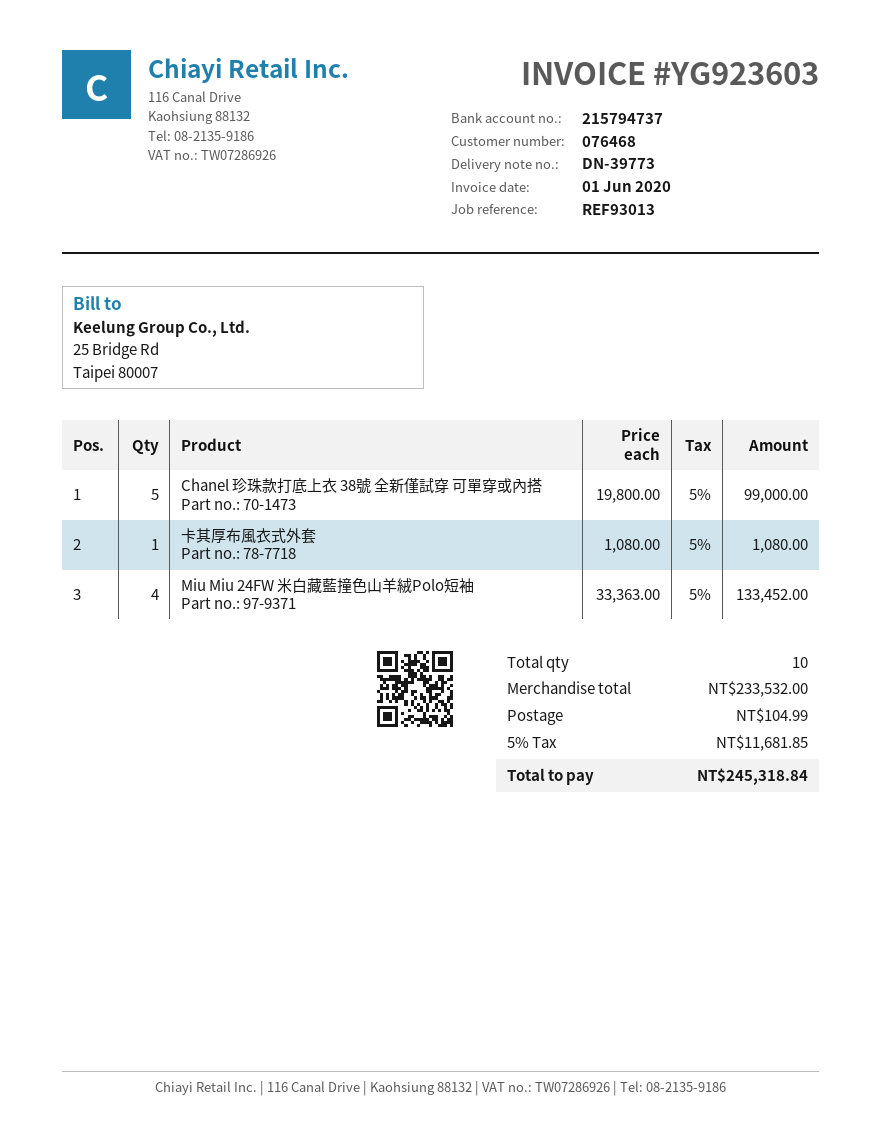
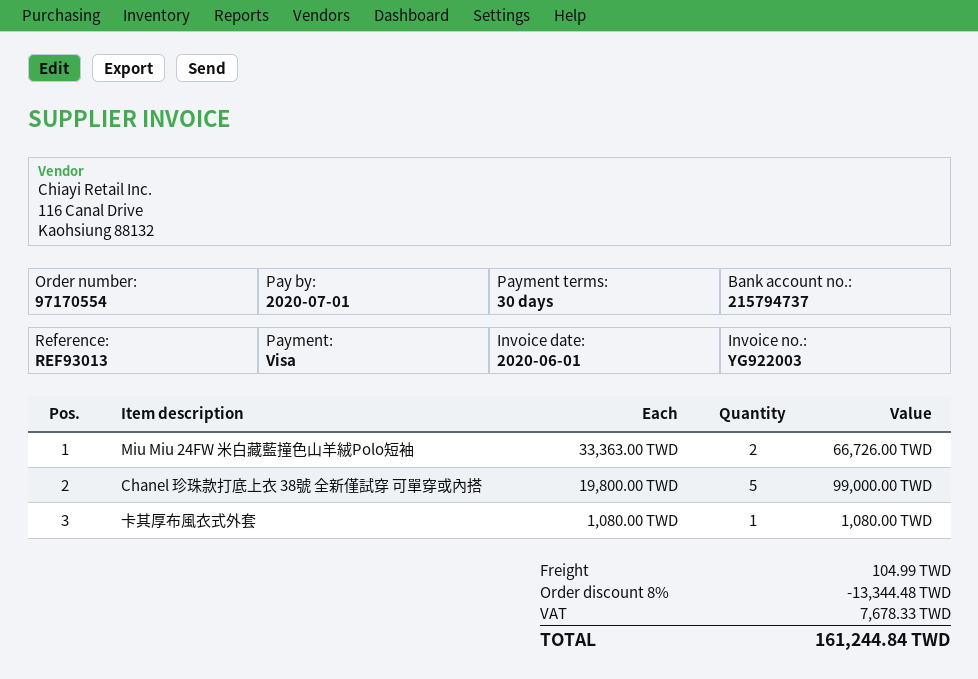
invoice number: YG923603 -> YG922003
Miu Miu 24FW 米白藏藍撞色山羊絨Polo短袖: 4 x 33363.00 = 133452.00 -> 2 x 33363.00 = 66726.00
discount: none -> 8% = 13344.48
tax: 11681.85 -> 7678.33
total: 245318.84 -> 161244.84

